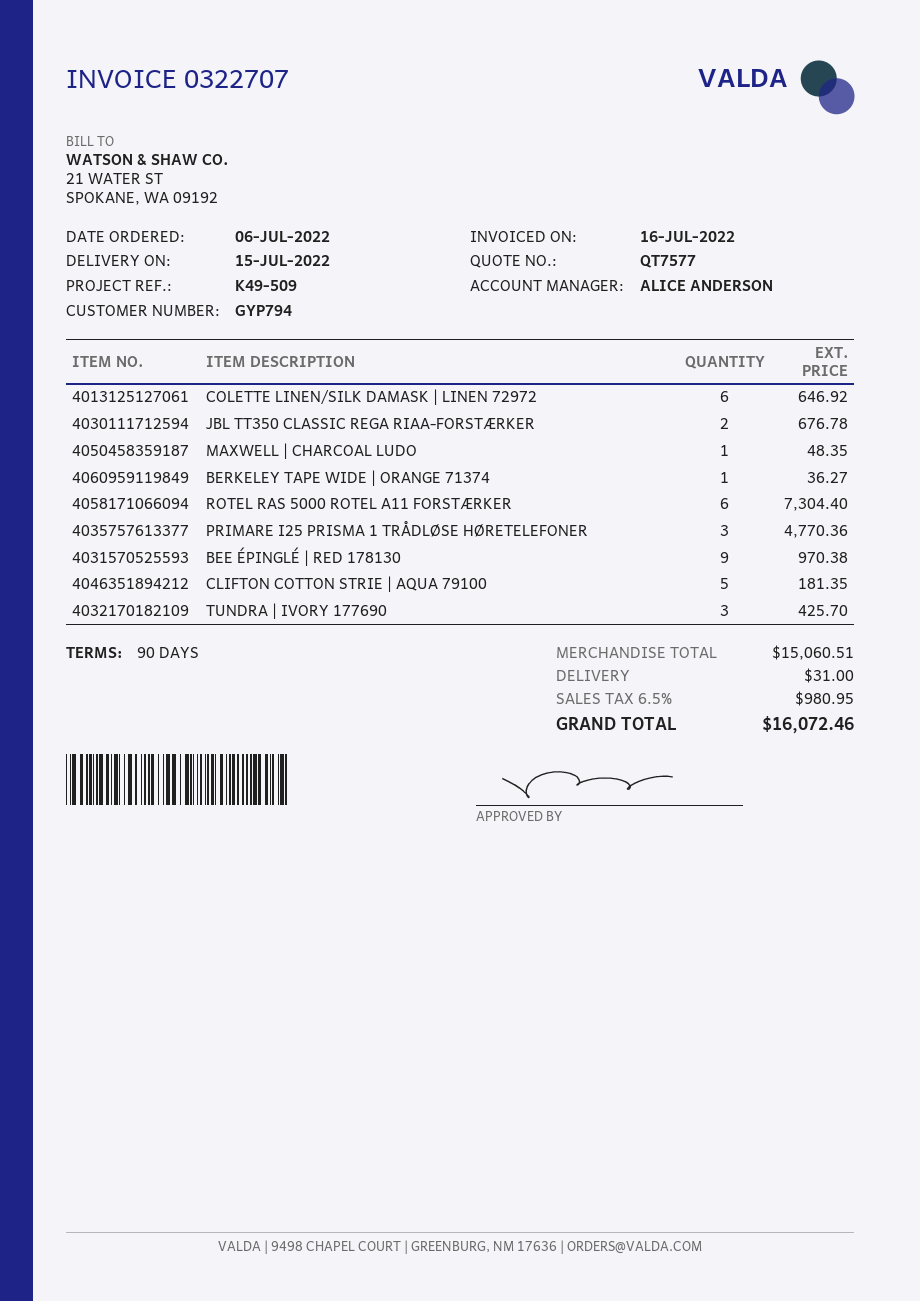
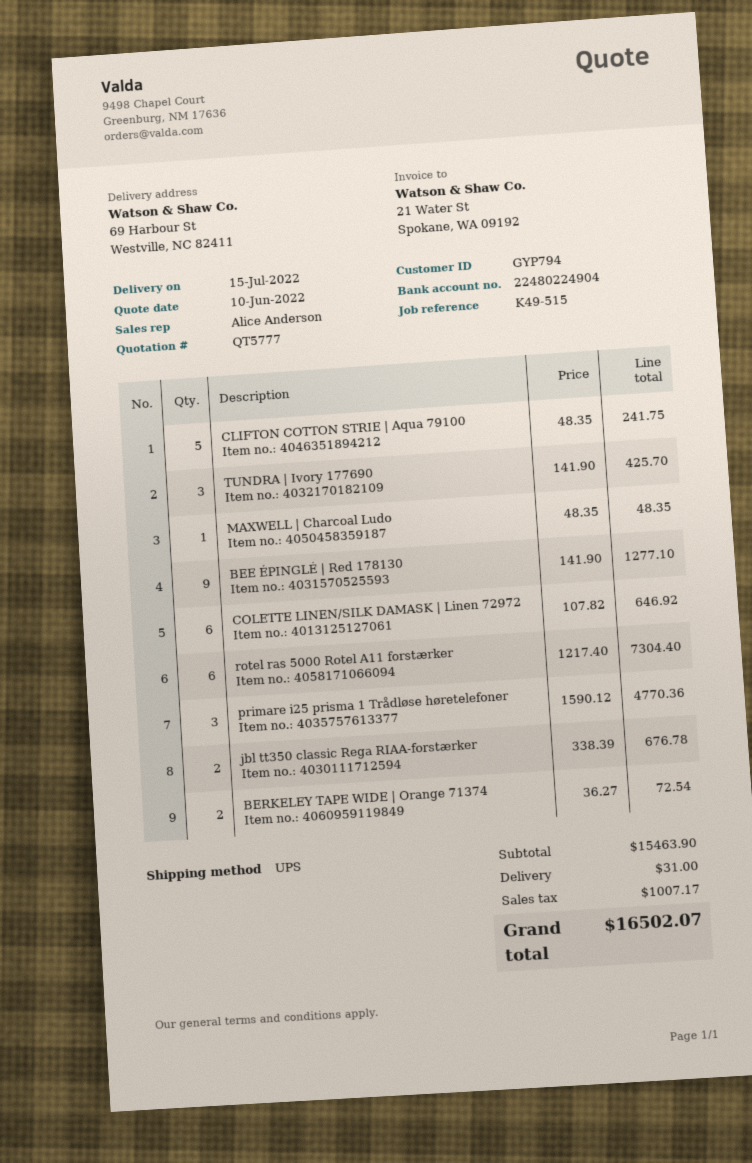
quote number: QT7577 -> QT5777
reference: K49-509 -> K49-515
BERKELEY TAPE WIDE | ORANGE 71374: 1 for 36.27 -> 2 for 72.54
BEE ÉPINGLÉ | RED 178130: 9 for 970.38 -> 9 for 1277.10
CLIFTON COTTON STRIE | AQUA 79100: 5 for 181.35 -> 5 for 241.75
subtotal: 15060.51 -> 15463.90
tax: 980.95 -> 1007.17
total: 16072.46 -> 16502.07

